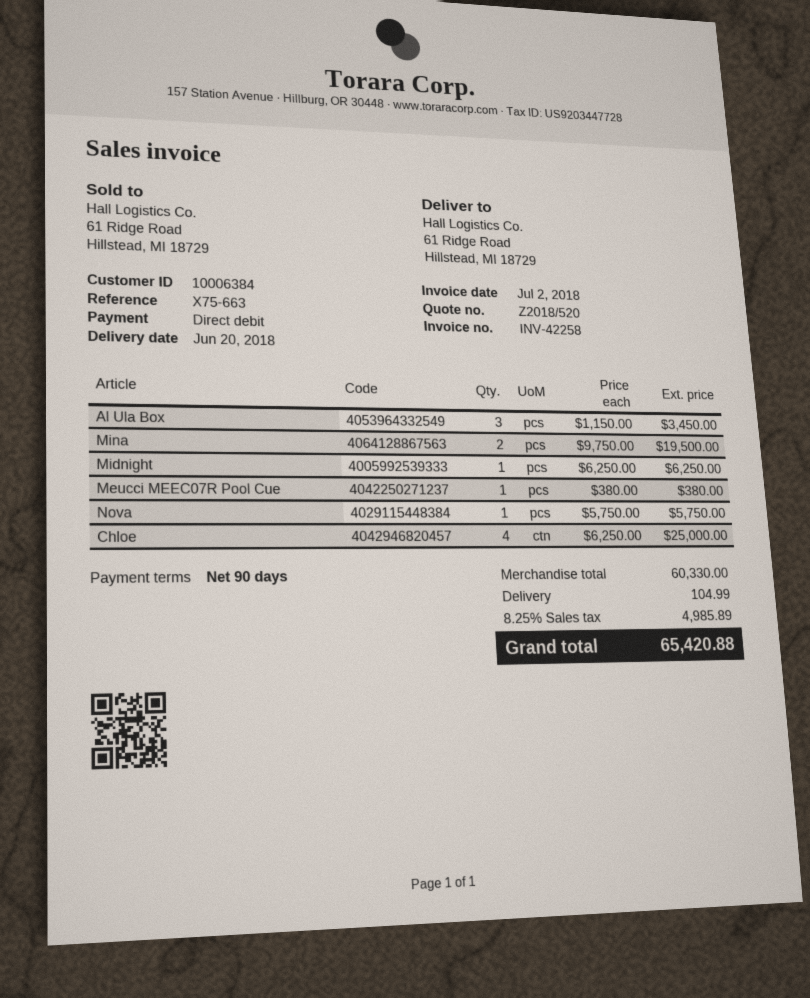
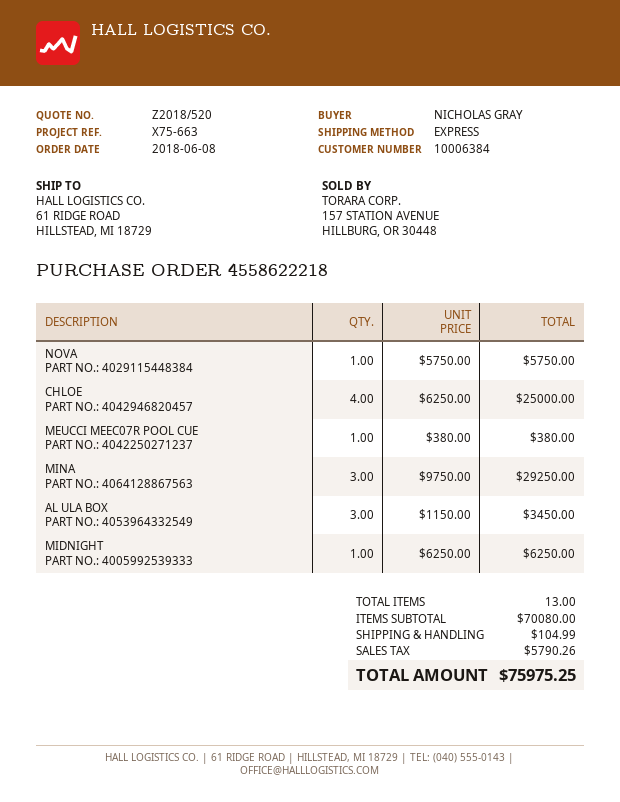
Mina: 2 x 9750.00 = 19500.00 -> 3 x 9750.00 = 29250.00
subtotal: 60330.00 -> 70080.00
tax: 4985.89 -> 5790.26
total: 65420.88 -> 75975.25

